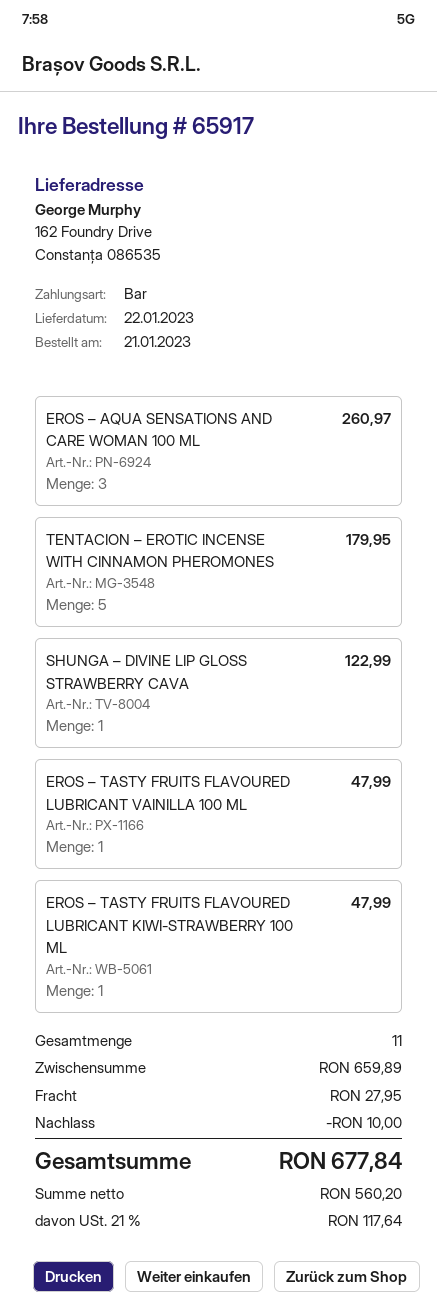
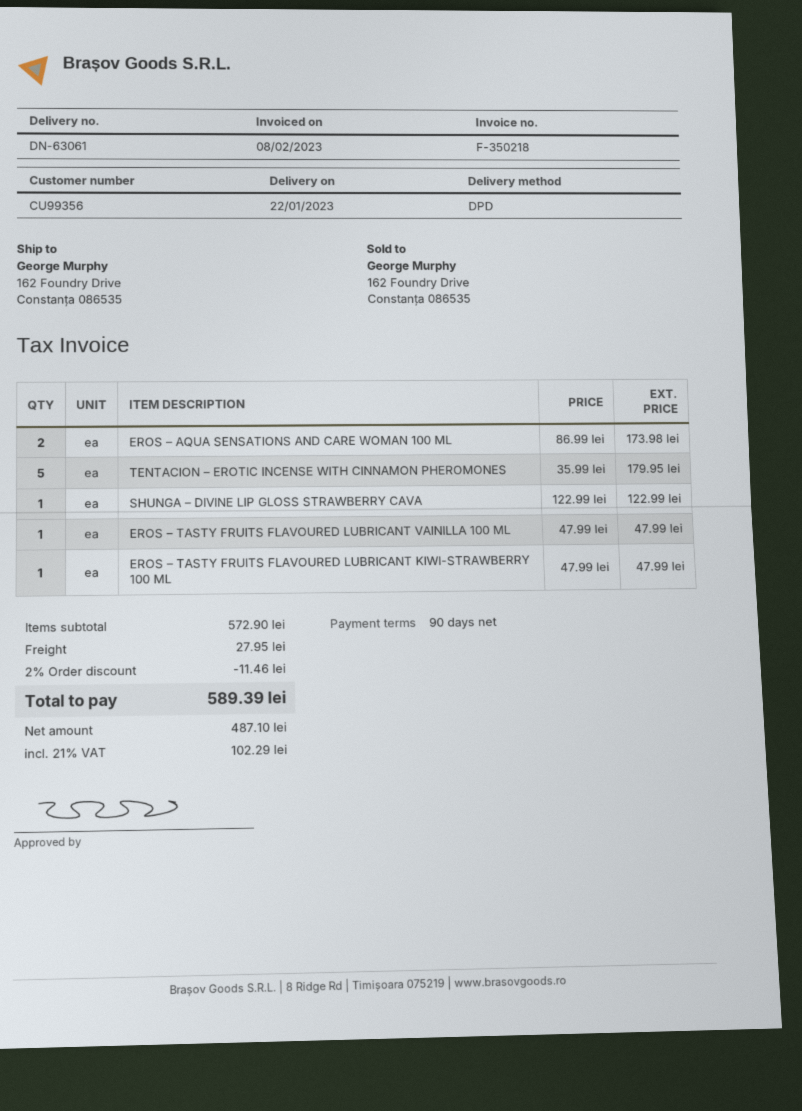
EROS – AQUA SENSATIONS AND CARE WOMAN 100 ML: 3 for 260.97 -> 2 for 173.98
subtotal: 659.89 -> 572.90
discount: 10.00 -> 11.46
net: 560.20 -> 487.10
tax: 21% = 117.64 -> 21% = 102.29
total: 677.84 -> 589.39

